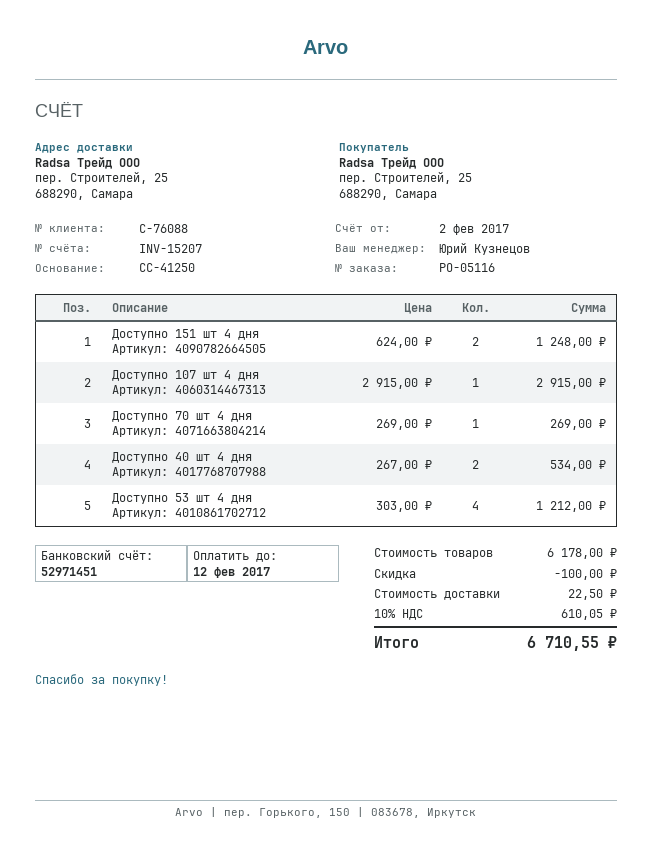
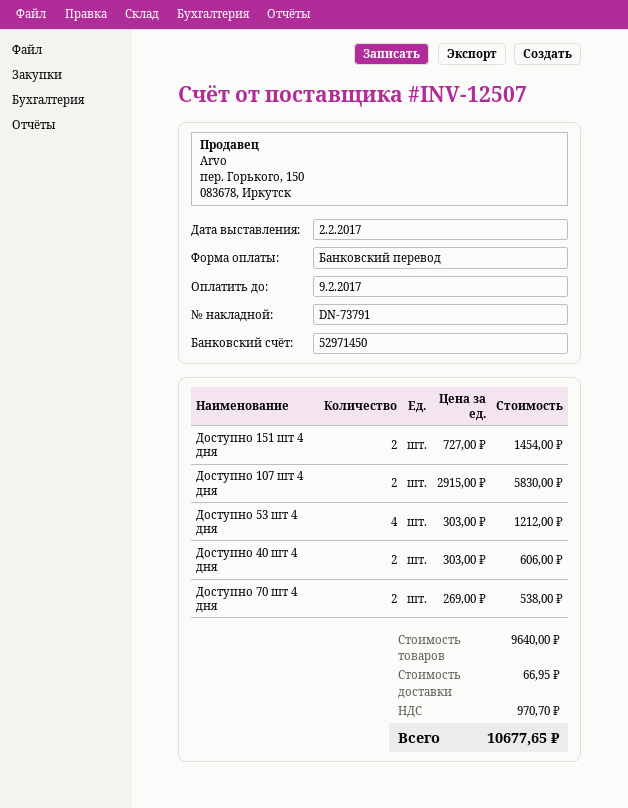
invoice number: INV-15207 -> INV-12507
due date: 2017-02-12 -> 2017-02-09
bank account: 52971451 -> 52971450
Доступно 151 шт 4 дня: 2 x 624.00 = 1248.00 -> 2 x 727.00 = 1454.00
Доступно 107 шт 4 дня: 1 x 2915.00 = 2915.00 -> 2 x 2915.00 = 5830.00
Доступно 70 шт 4 дня: 1 x 269.00 = 269.00 -> 2 x 269.00 = 538.00
Доступно 40 шт 4 дня: 2 x 267.00 = 534.00 -> 2 x 303.00 = 606.00
subtotal: 6178.00 -> 9640.00
discount: 100.00 -> none
shipping: 22.50 -> 66.95
tax: 610.05 -> 970.70
total: 6710.55 -> 10677.65

